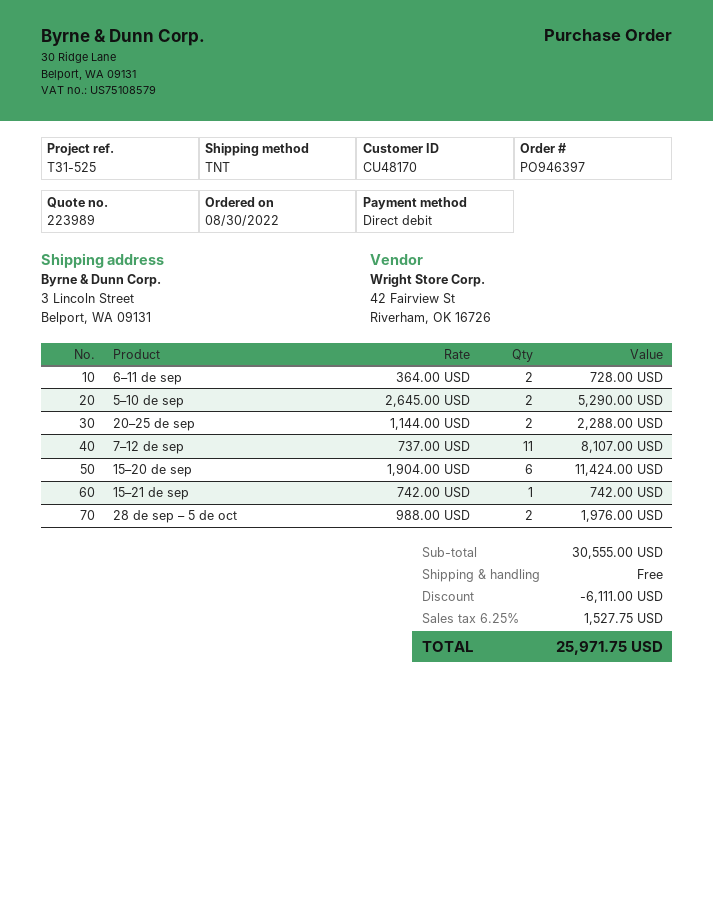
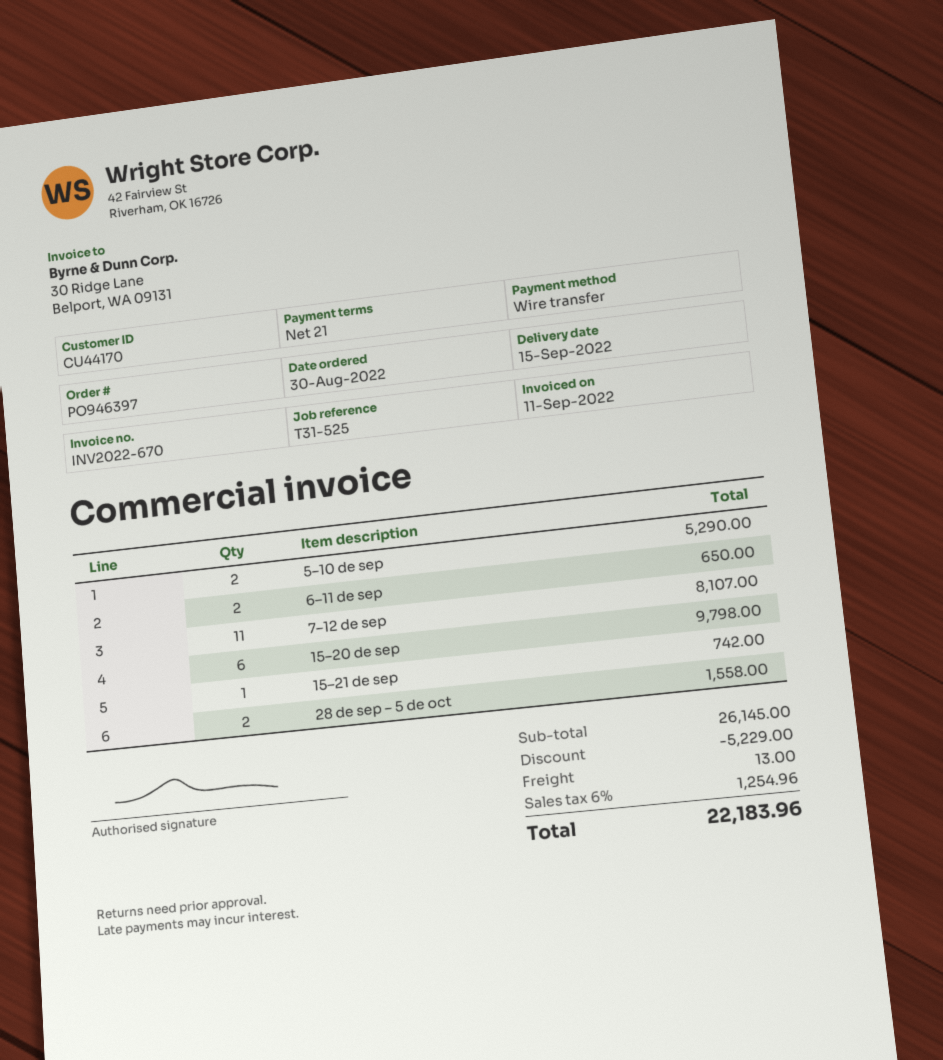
customer number: CU48170 -> CU44170
payment method: direct debit -> bank transfer
6–11 de sep: 2 for 728.00 -> 2 for 650.00
20–25 de sep: 2 for 2288.00 -> none
15–20 de sep: 6 for 11424.00 -> 6 for 9798.00
28 de sep – 5 de oct: 2 for 1976.00 -> 2 for 1558.00
subtotal: 30555.00 -> 26145.00
discount: 6111.00 -> 5229.00
shipping: 0.00 -> 13.00
tax: 6.25% = 1527.75 -> 6% = 1254.96
total: 25971.75 -> 22183.96

